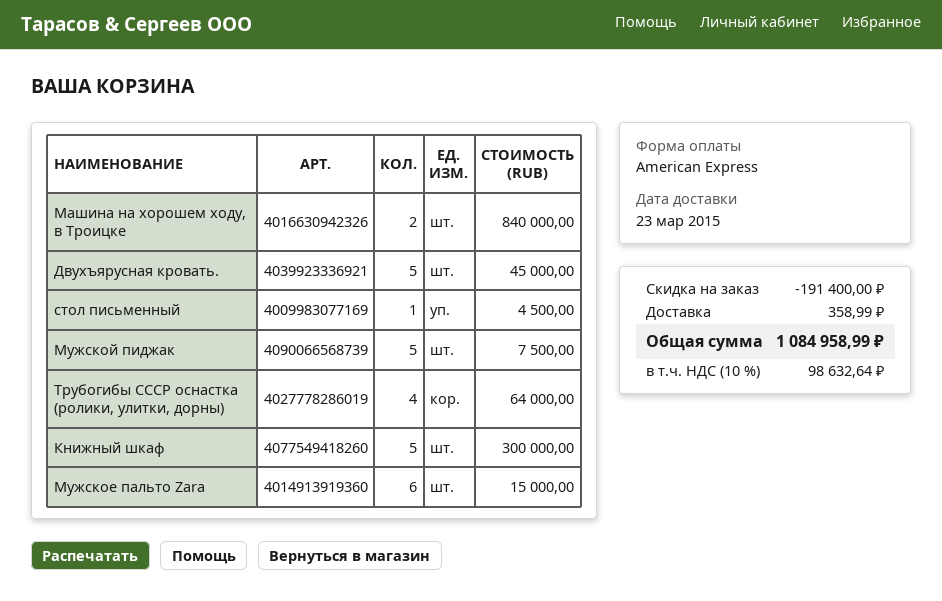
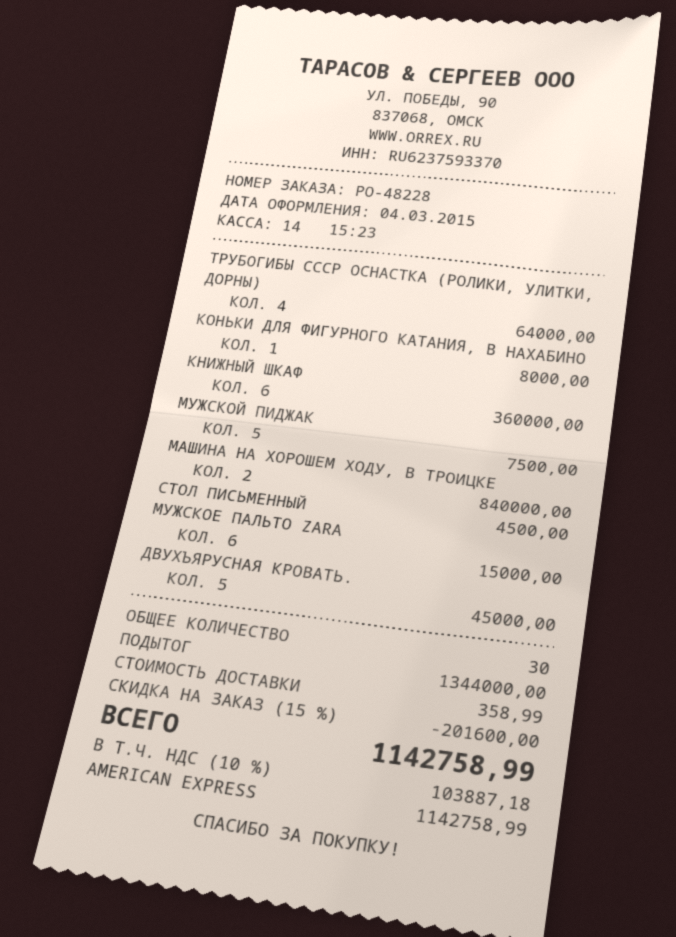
Книжный шкаф: 5 for 300000.00 -> 6 for 360000.00
КОНЬКИ ДЛЯ ФИГУРНОГО КАТАНИЯ, В НАХАБИНО: none -> 1 for 8000.00
discount: 191400.00 -> 201600.00
tax: 10% = 98632.64 -> 10% = 103887.18
total: 1084958.99 -> 1142758.99

